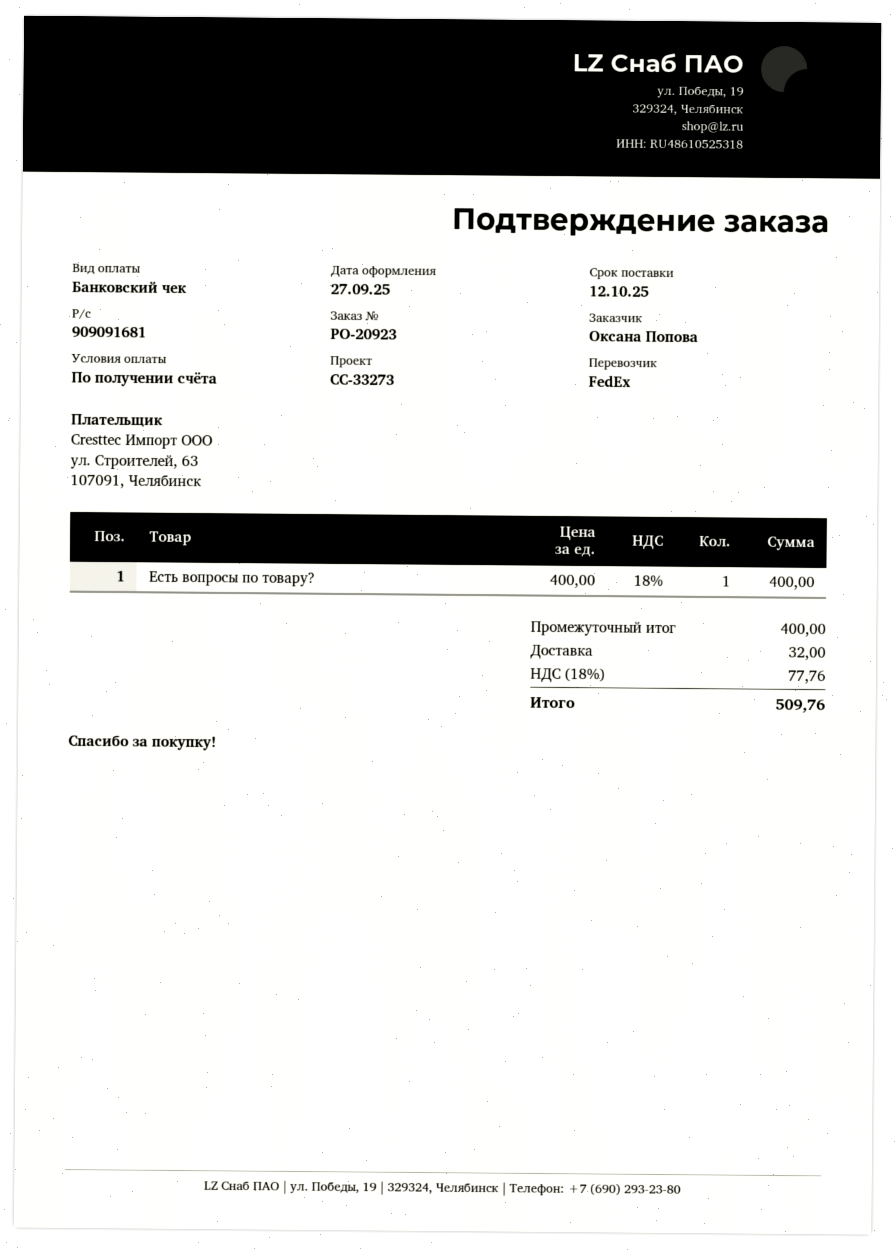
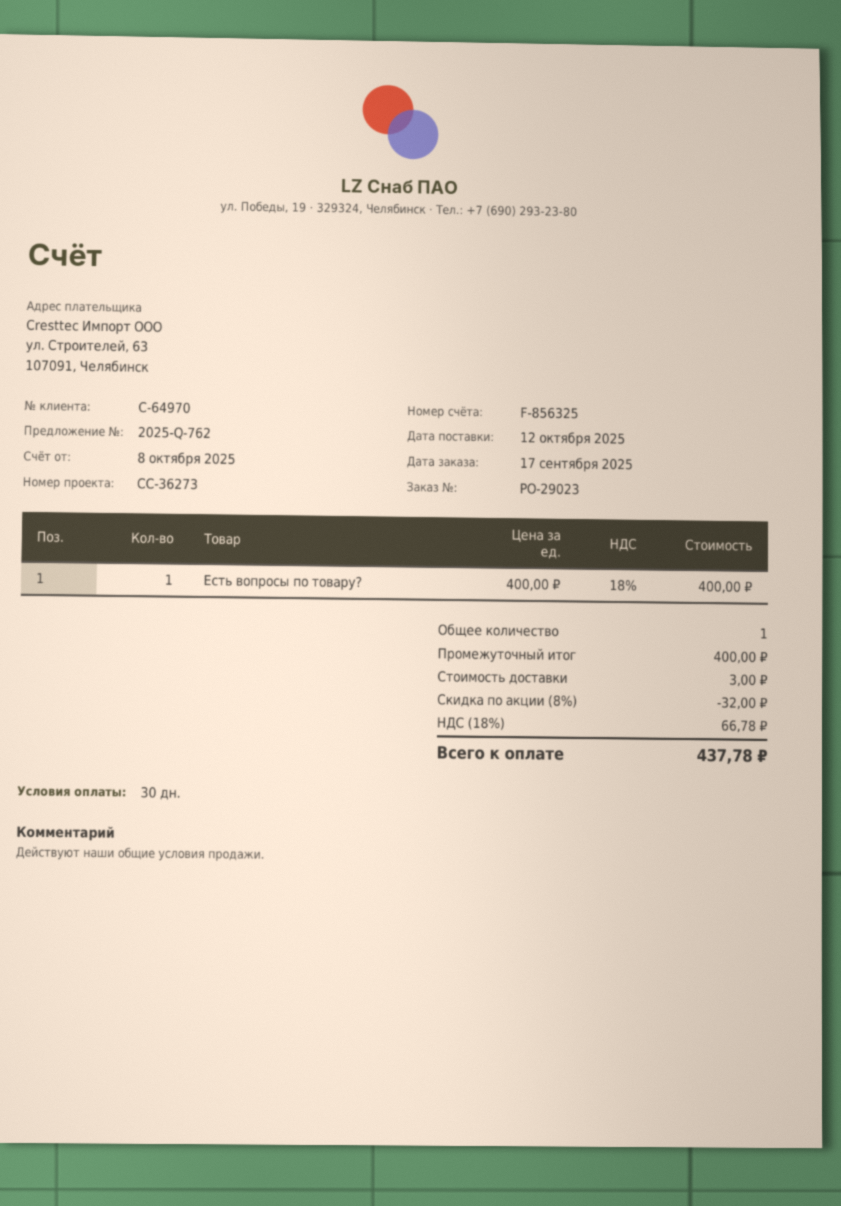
order number: PO-20923 -> PO-29023
order date: 2025-09-27 -> 2025-09-17
payment terms: on receipt -> 30 days
reference: CC-33273 -> CC-36273
discount: none -> 8% = 32.00
shipping: 32.00 -> 3.00
tax: 18% = 77.76 -> 18% = 66.78
total: 509.76 -> 437.78

